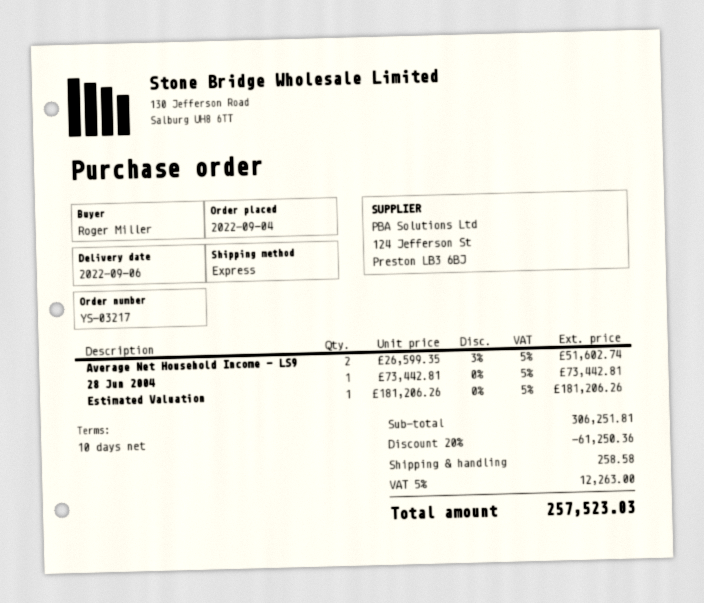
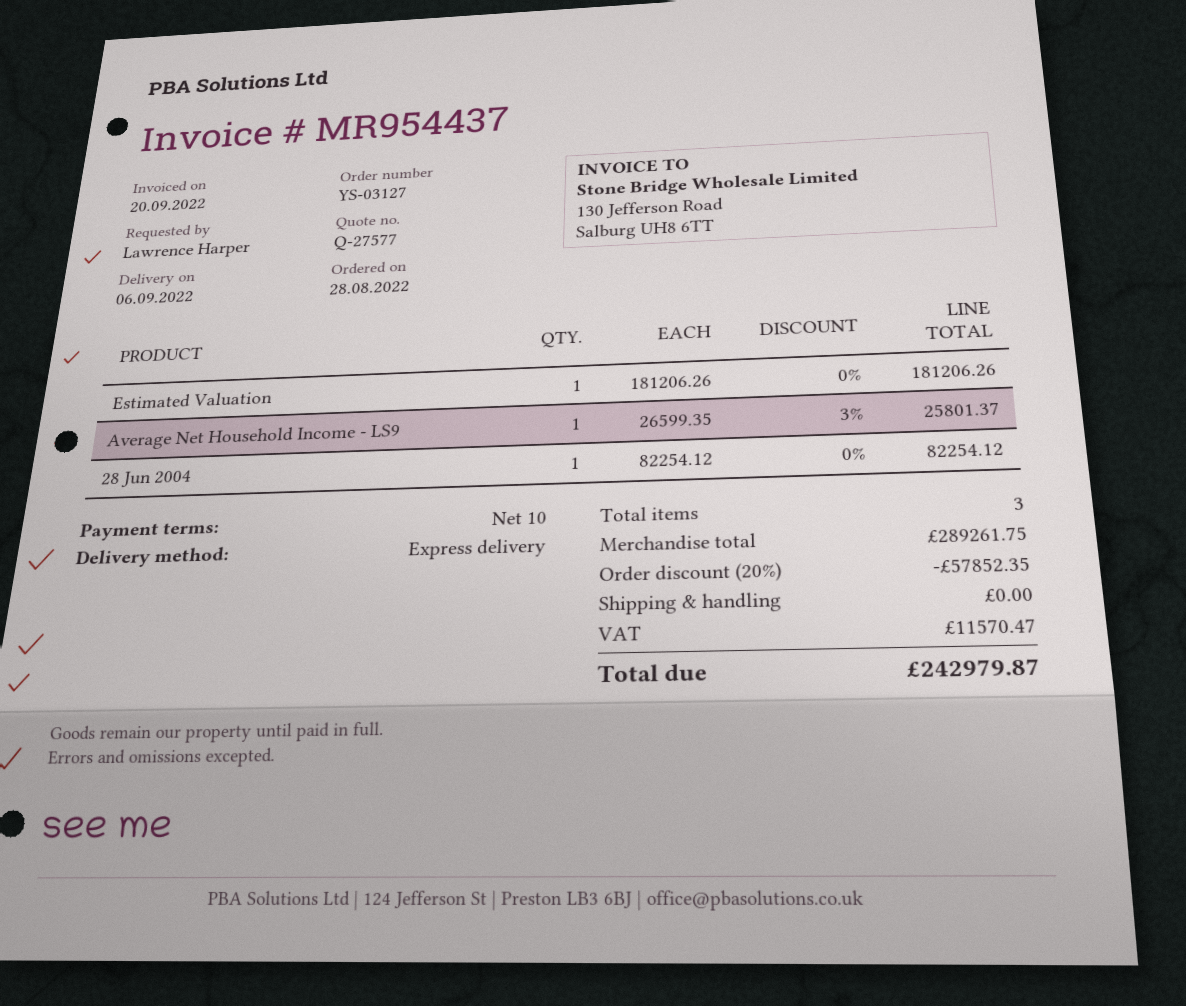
order number: YS-03217 -> YS-03127
order date: 2022-09-04 -> 2022-08-28
ordered by: Roger Miller -> Lawrence Harper
Average Net Household Income - LS9: 2 x 26599.35 - 3% = 51602.74 -> 1 x 26599.35 - 3% = 25801.37
28 Jun 2004: 1 x 73442.81 = 73442.81 -> 1 x 82254.12 = 82254.12
subtotal: 306251.81 -> 289261.75
discount: 20% = 61250.36 -> 20% = 57852.35
shipping: 258.58 -> 0.00
tax: 12263.00 -> 11570.47
total: 257523.03 -> 242979.87

